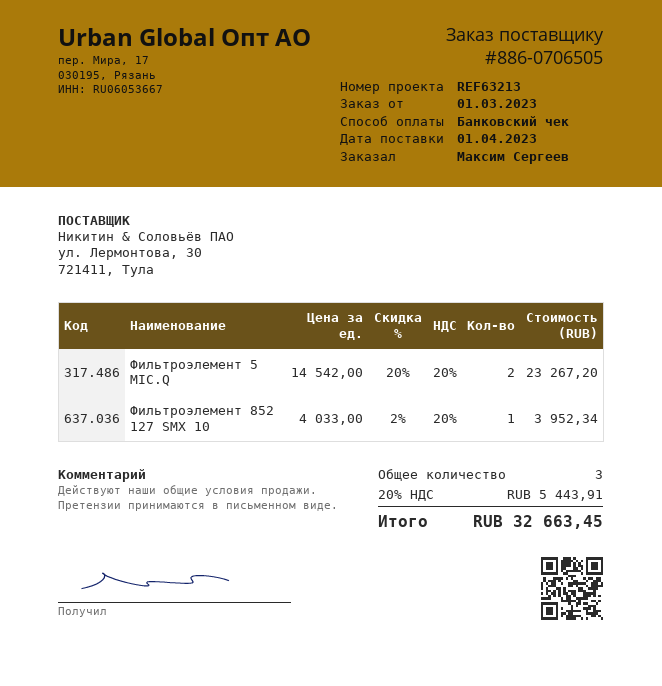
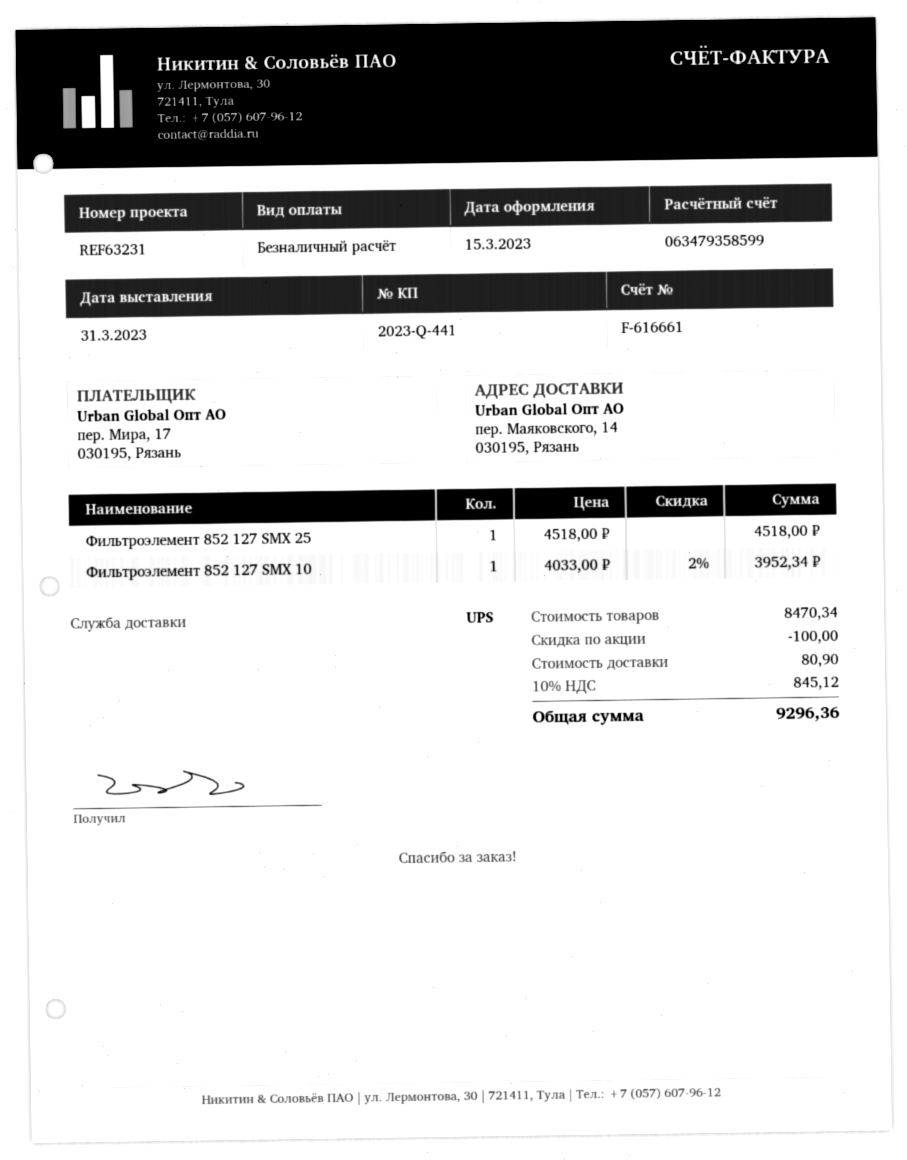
order date: 2023-03-01 -> 2023-03-15
reference: REF63213 -> REF63231
payment method: cheque -> bank transfer
Фильтроэлемент 5 MIC.Q: 2 x 14542.00 - 20% = 23267.20 -> none
Фильтроэлемент 852 127 SMX 25: none -> 1 x 4518.00 = 4518.00
discount: none -> 100.00
shipping: none -> 80.90
tax: 20% = 5443.91 -> 10% = 845.12
total: 32663.45 -> 9296.36

